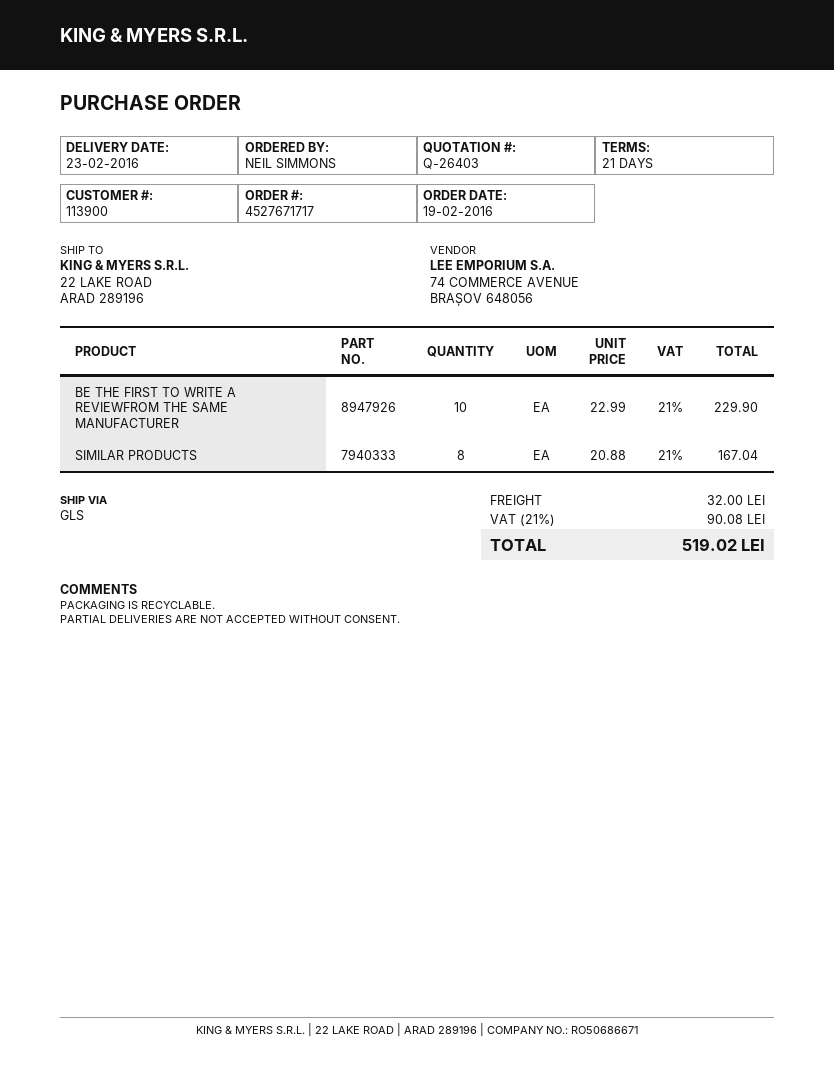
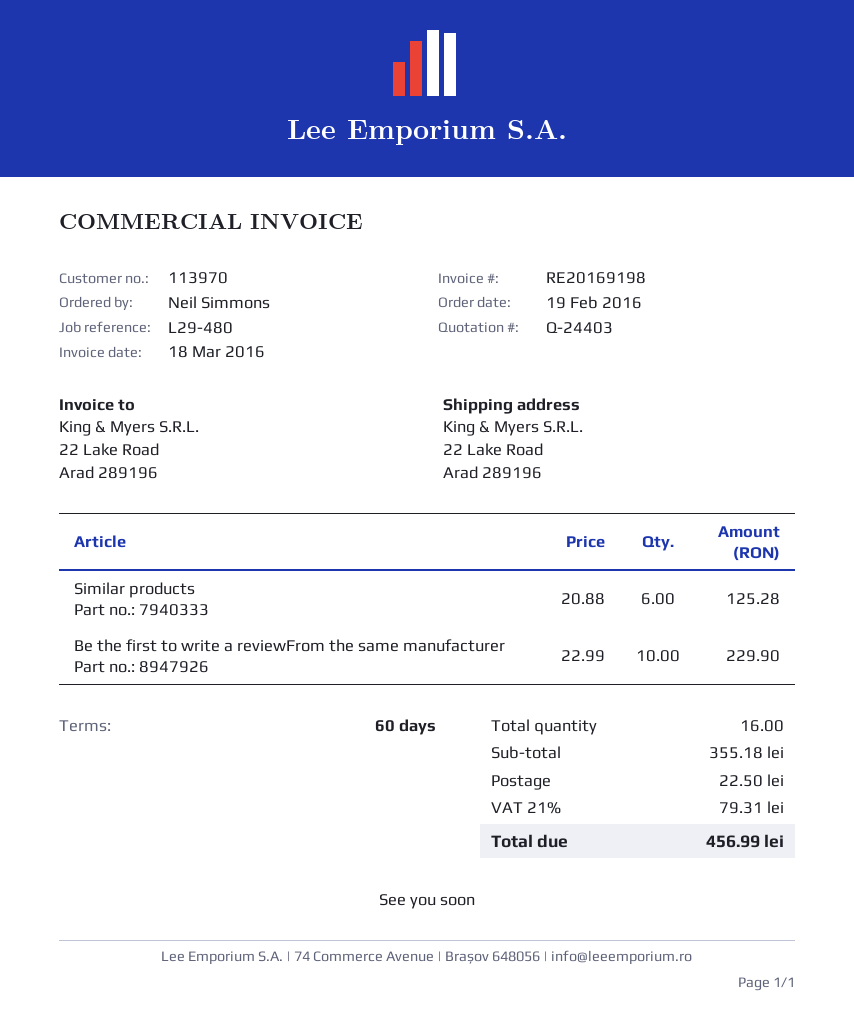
quote number: Q-26403 -> Q-24403
payment terms: 21 days -> 60 days
customer number: 113900 -> 113970
SIMILAR PRODUCTS: 8 x 20.88 = 167.04 -> 6 x 20.88 = 125.28
shipping: 32.00 -> 22.50
tax: 21% = 90.08 -> 21% = 79.31
total: 519.02 -> 456.99

